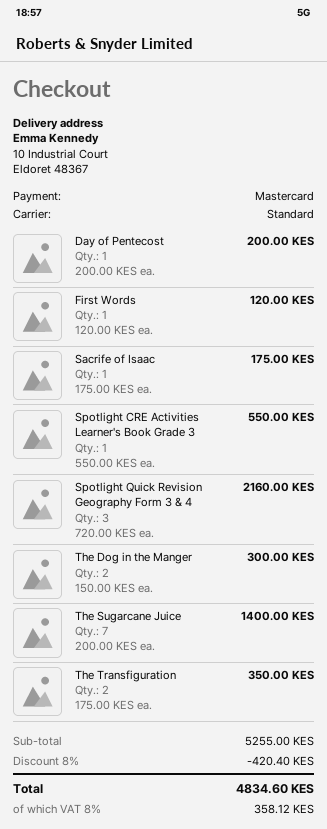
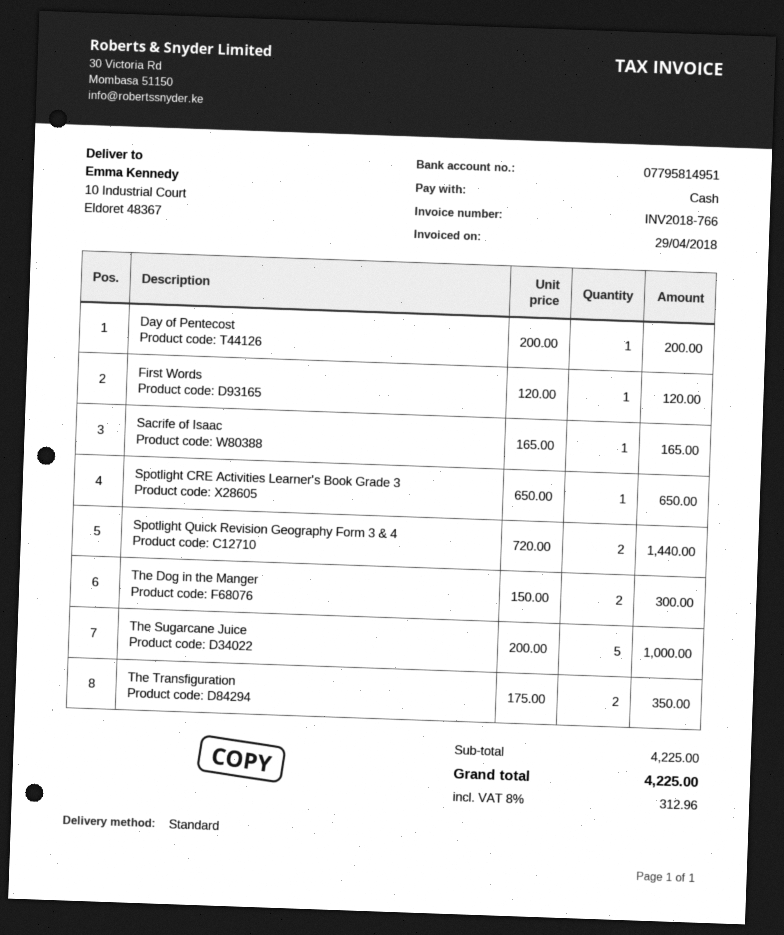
payment method: Mastercard -> cash
Sacrife of Isaac: 1 x 175.00 = 175.00 -> 1 x 165.00 = 165.00
Spotlight CRE Activities Learner's Book Grade 3: 1 x 550.00 = 550.00 -> 1 x 650.00 = 650.00
Spotlight Quick Revision Geography Form 3 & 4: 3 x 720.00 = 2160.00 -> 2 x 720.00 = 1440.00
The Sugarcane Juice: 7 x 200.00 = 1400.00 -> 5 x 200.00 = 1000.00
subtotal: 5255.00 -> 4225.00
discount: 8% = 420.40 -> none
tax: 8% = 358.12 -> 8% = 312.96
total: 4834.60 -> 4225.00

